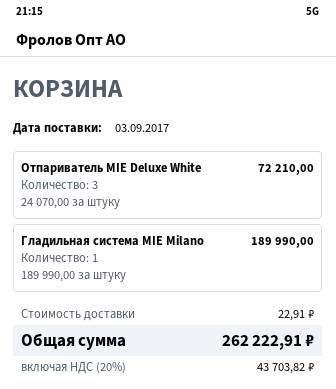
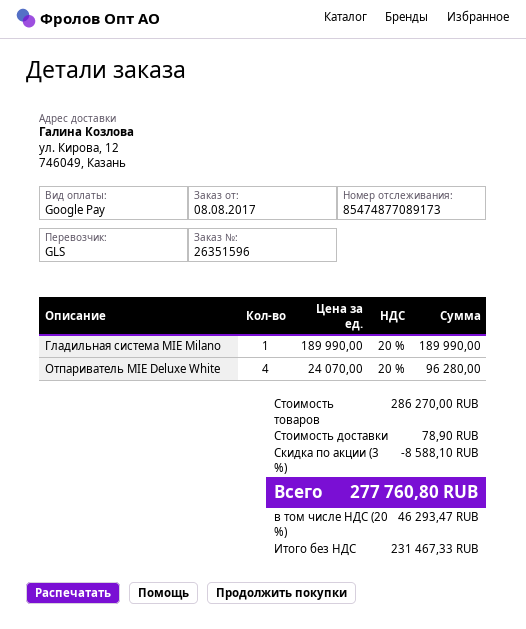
Отпариватель MIE Deluxe White: 3 x 24070.00 = 72210.00 -> 4 x 24070.00 = 96280.00
discount: none -> 3% = 8588.10
shipping: 22.91 -> 78.90
tax: 20% = 43703.82 -> 20% = 46293.47
total: 262222.91 -> 277760.80

